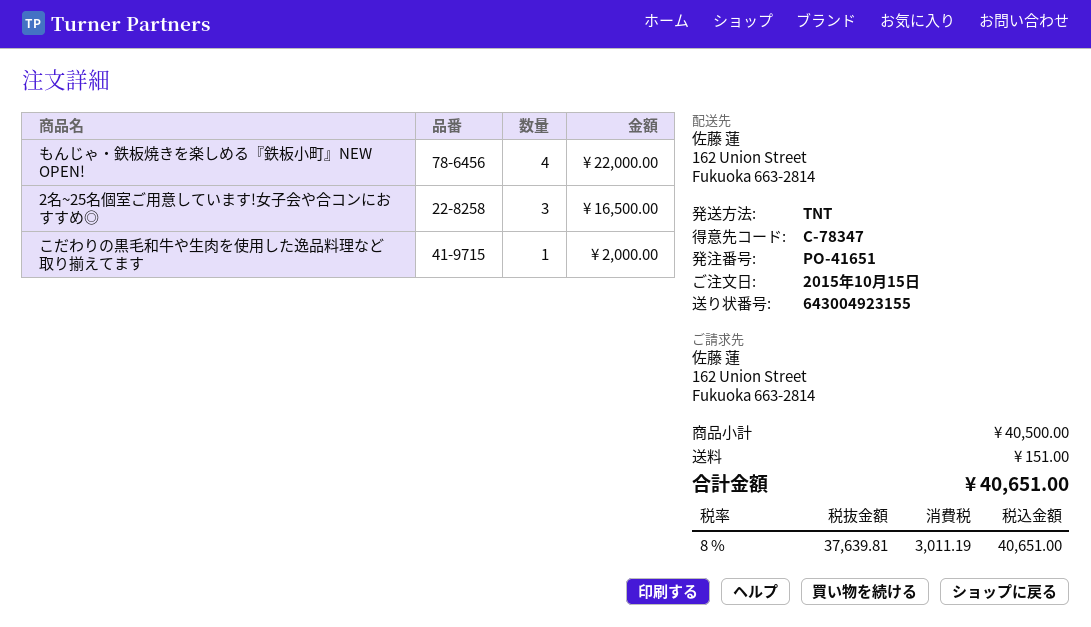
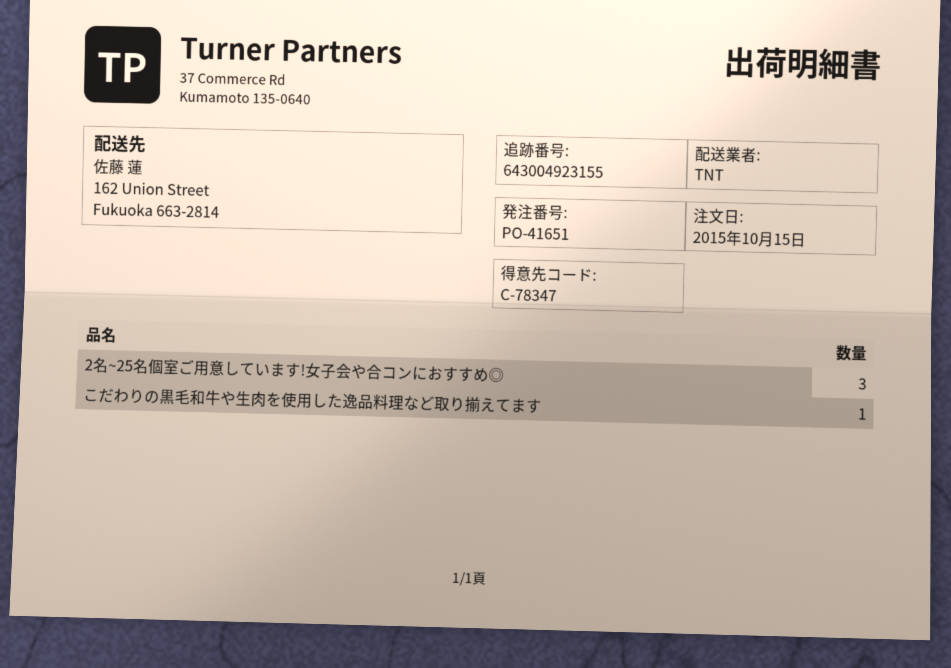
もんじゃ・鉄板焼きを楽しめる『鉄板小町』NEW OPEN!: 4 -> none

